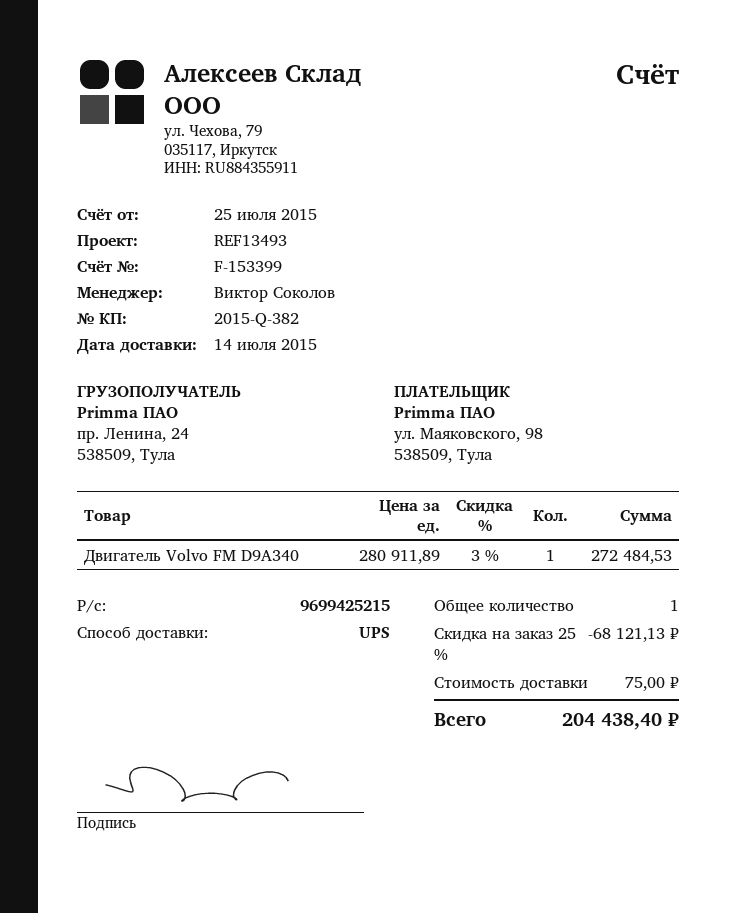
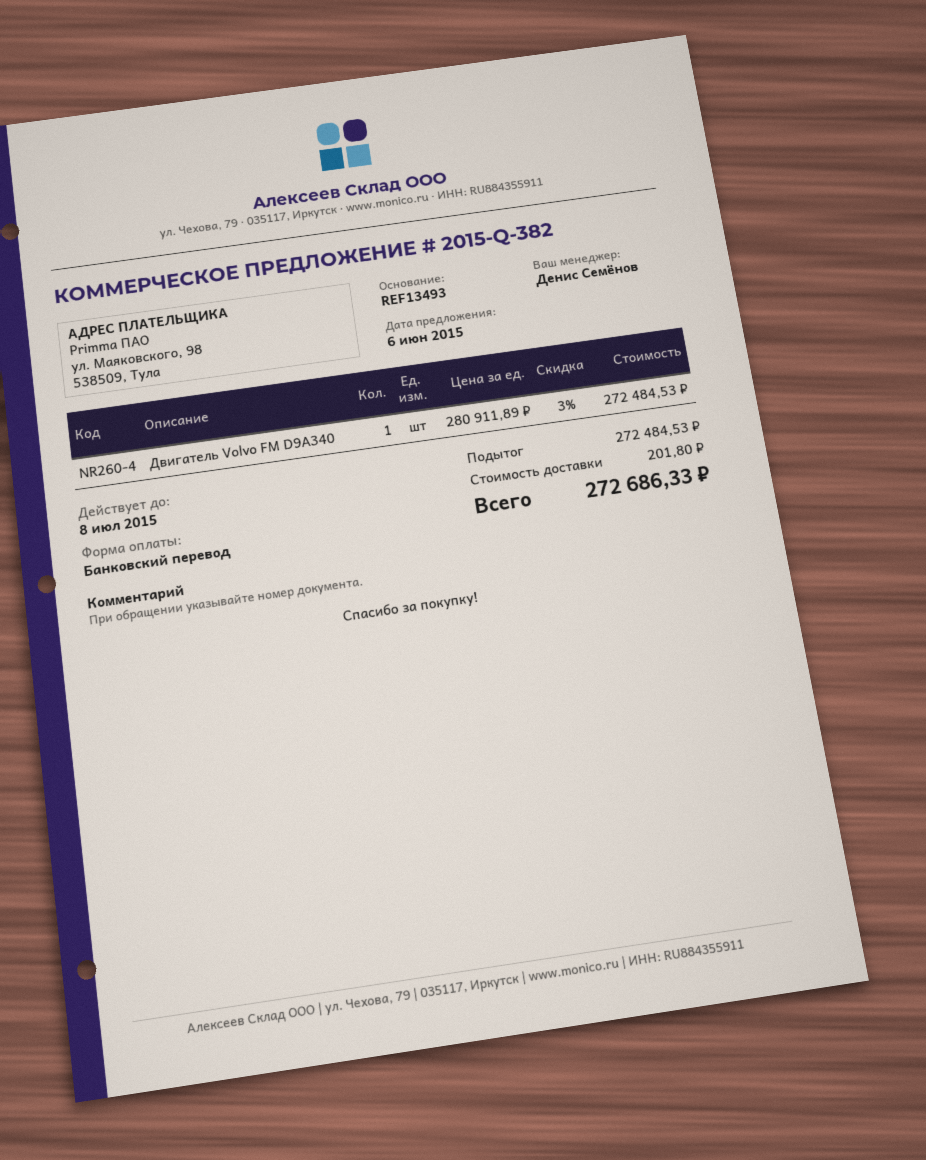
sales rep: Виктор Соколов -> Денис Семёнов
discount: 25% = 68121.13 -> none
shipping: 75.00 -> 201.80
total: 204438.40 -> 272686.33

